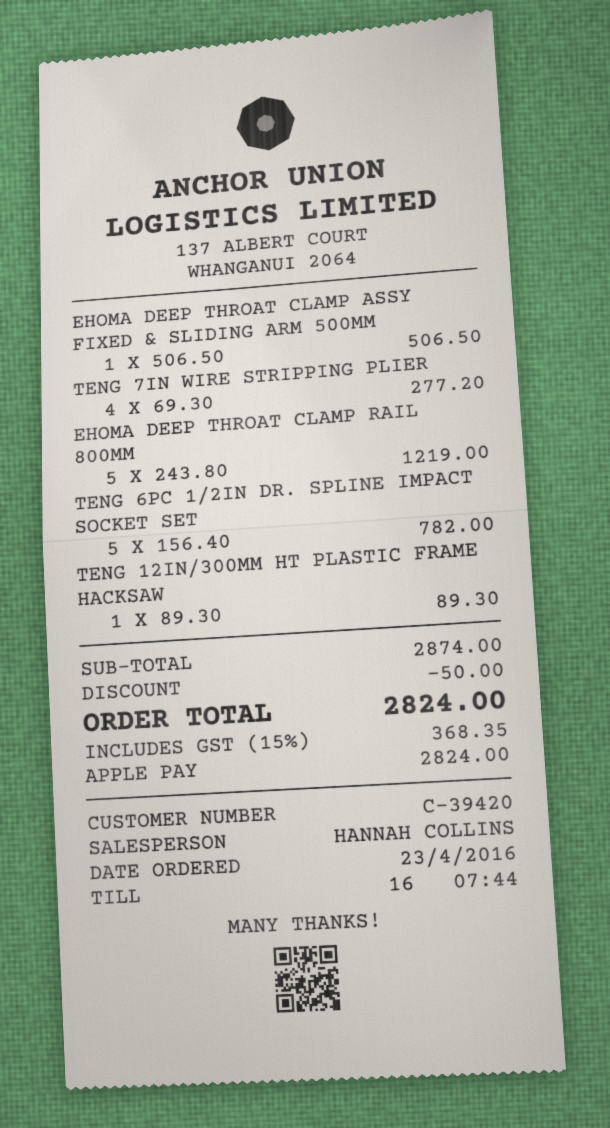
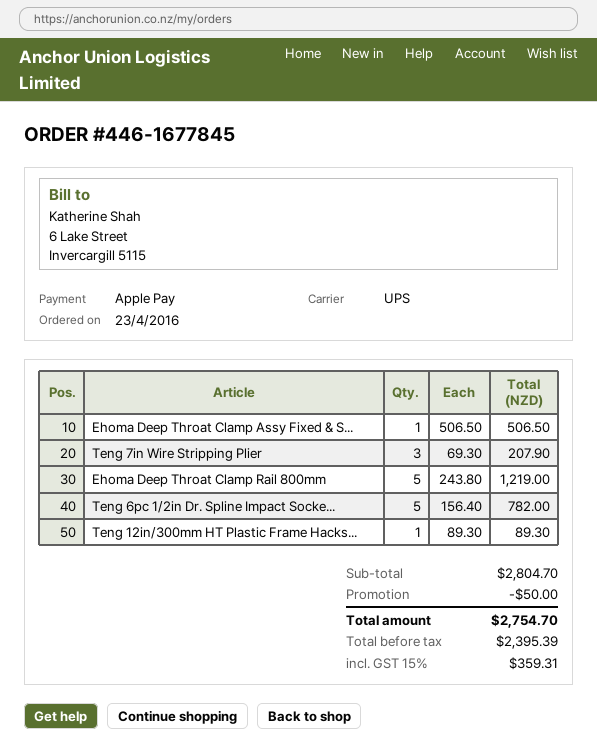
TENG 7IN WIRE STRIPPING PLIER: 4 x 69.30 = 277.20 -> 3 x 69.30 = 207.90
subtotal: 2874.00 -> 2804.70
tax: 15% = 368.35 -> 15% = 359.31
total: 2824.00 -> 2754.70

